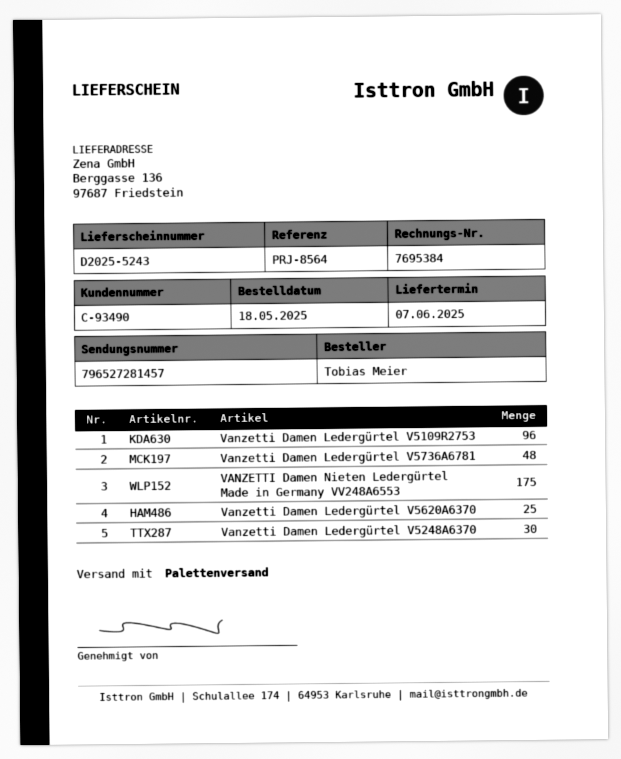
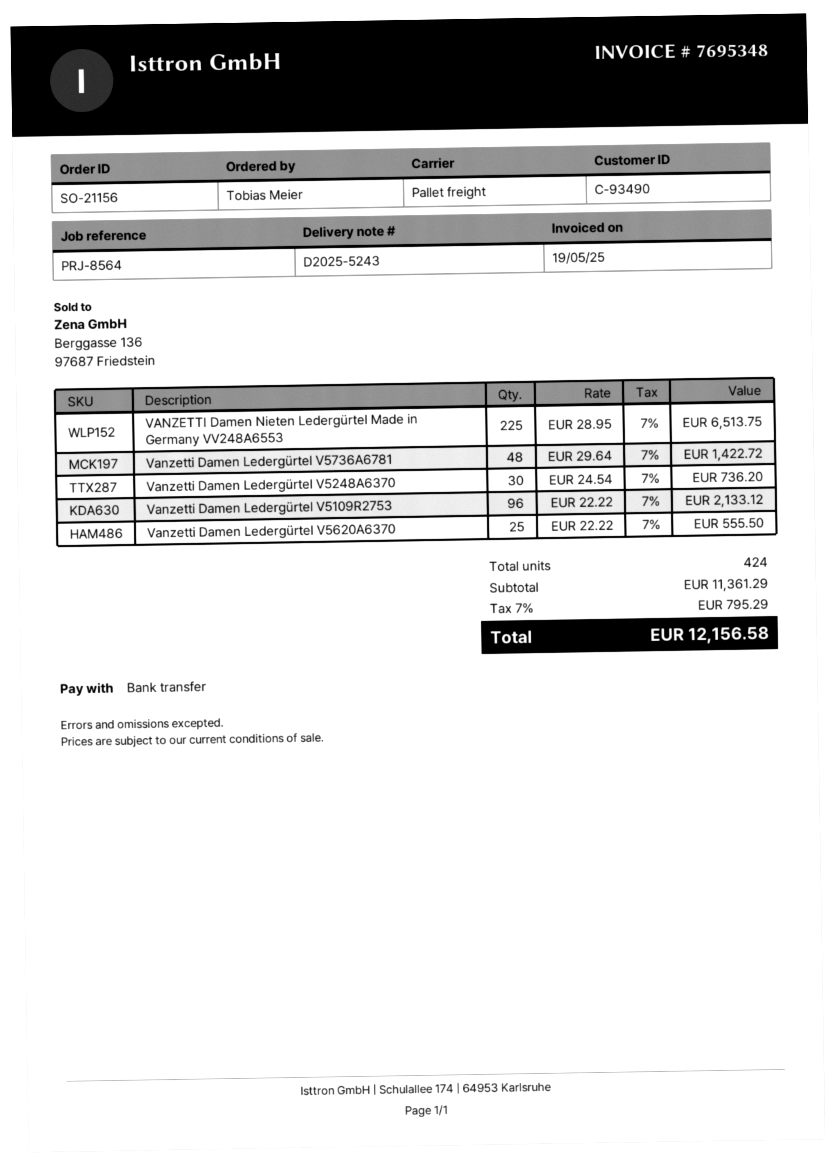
invoice number: 7695384 -> 7695348
VANZETTI Damen Nieten Ledergürtel Made in Germany VV248A6553: 175 -> 225

